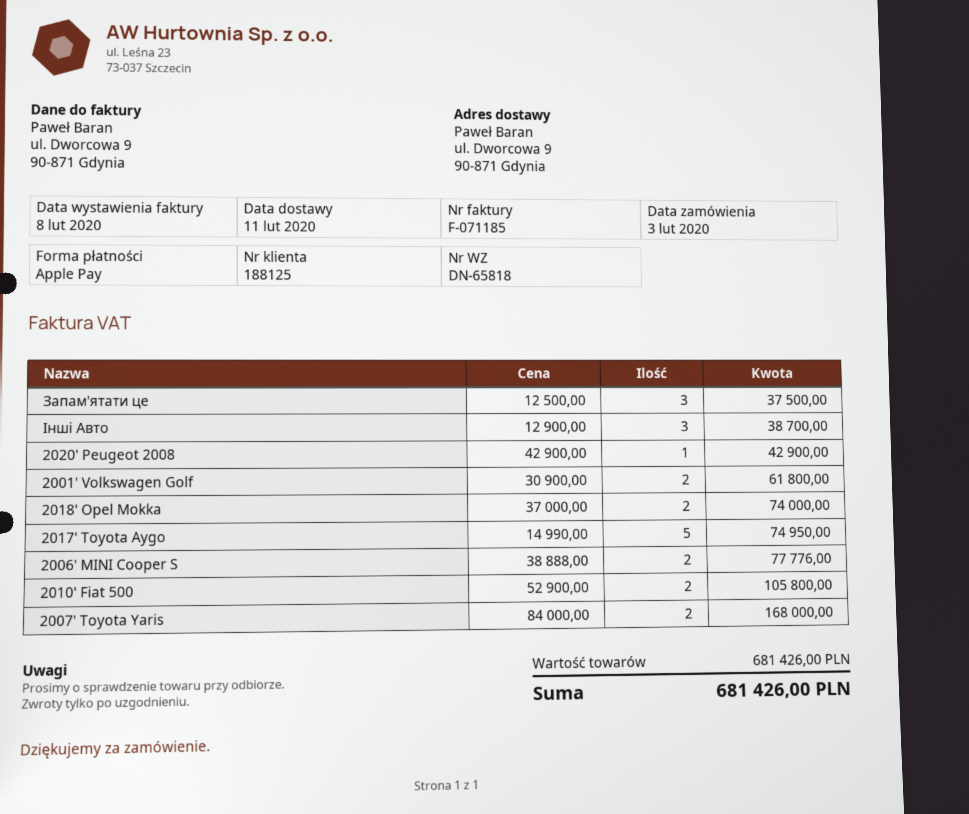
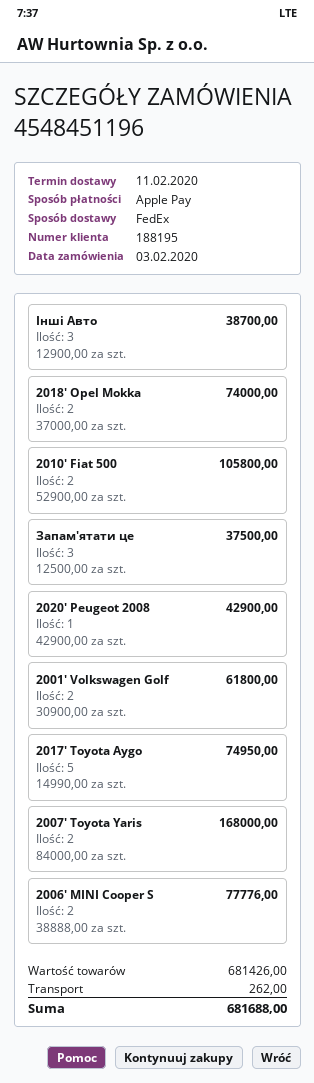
customer number: 188125 -> 188195
shipping: none -> 262.00
total: 681426.00 -> 681688.00

